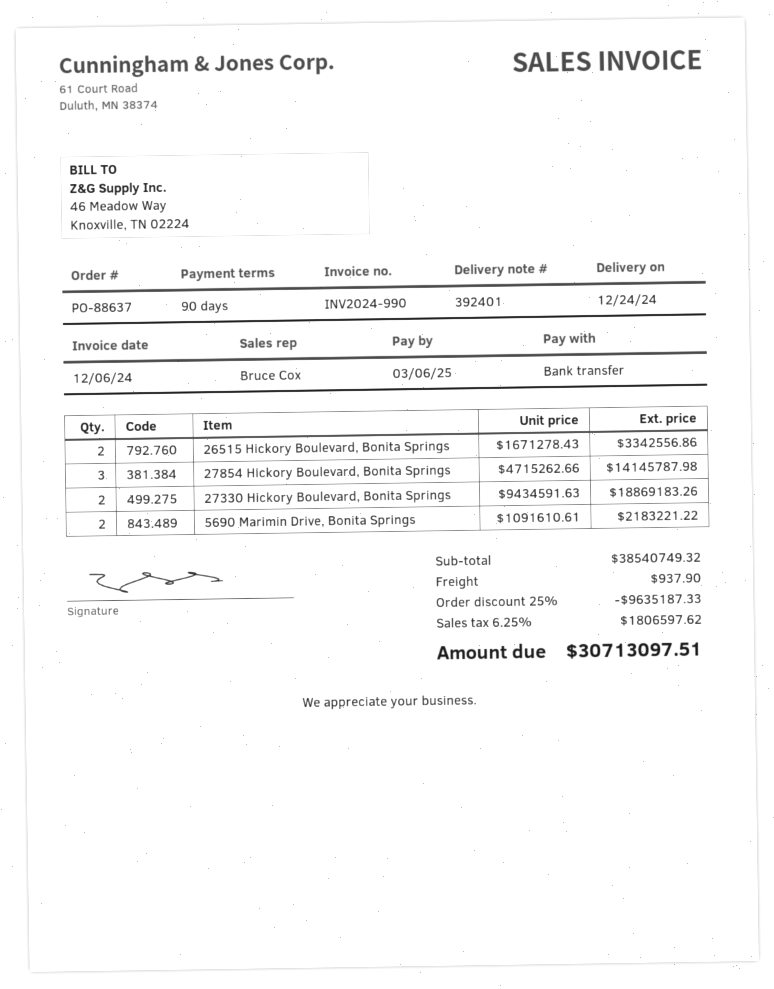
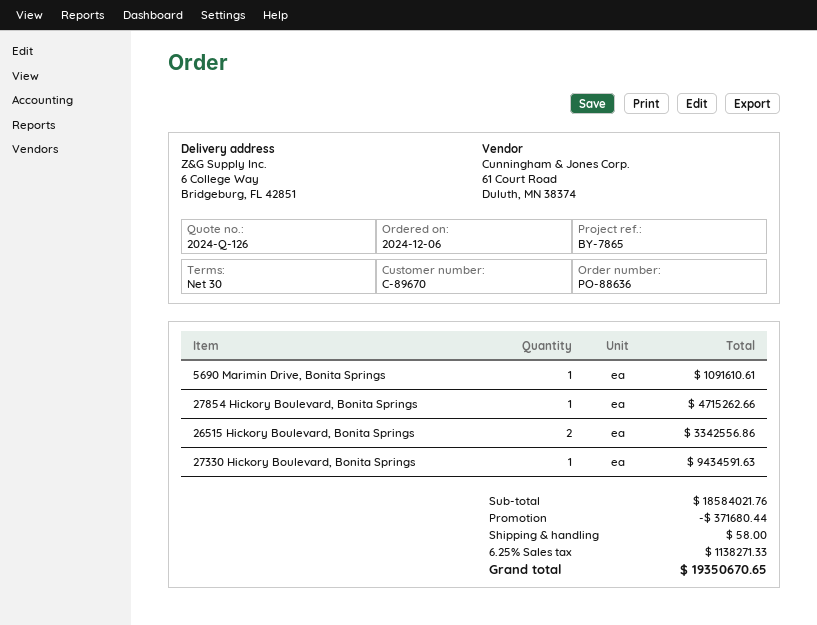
order number: PO-88637 -> PO-88636
payment terms: 90 days -> 30 days
27854 Hickory Boulevard, Bonita Springs: 3 for 14145787.98 -> 1 for 4715262.66
27330 Hickory Boulevard, Bonita Springs: 2 for 18869183.26 -> 1 for 9434591.63
5690 Marimin Drive, Bonita Springs: 2 for 2183221.22 -> 1 for 1091610.61
subtotal: 38540749.32 -> 18584021.76
discount: 9635187.33 -> 371680.44
shipping: 937.90 -> 58.00
tax: 6.25% = 1806597.62 -> 6.25% = 1138271.33
total: 30713097.51 -> 19350670.65

